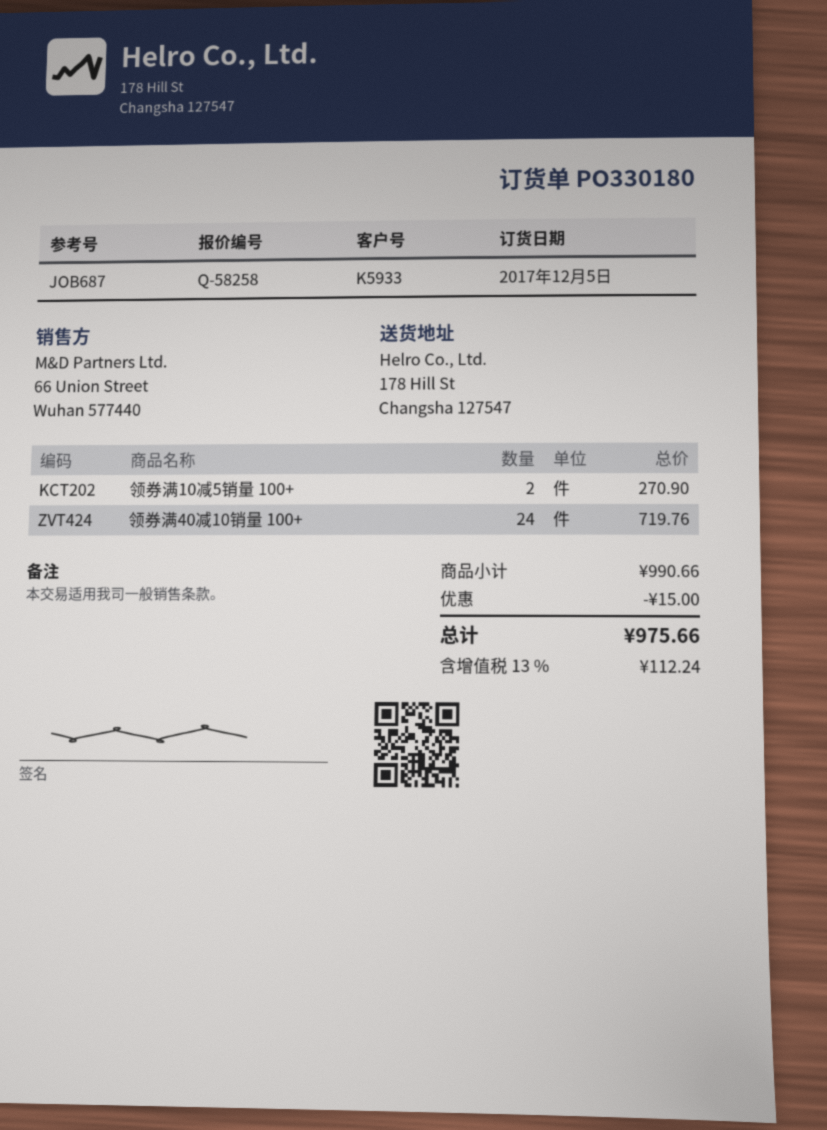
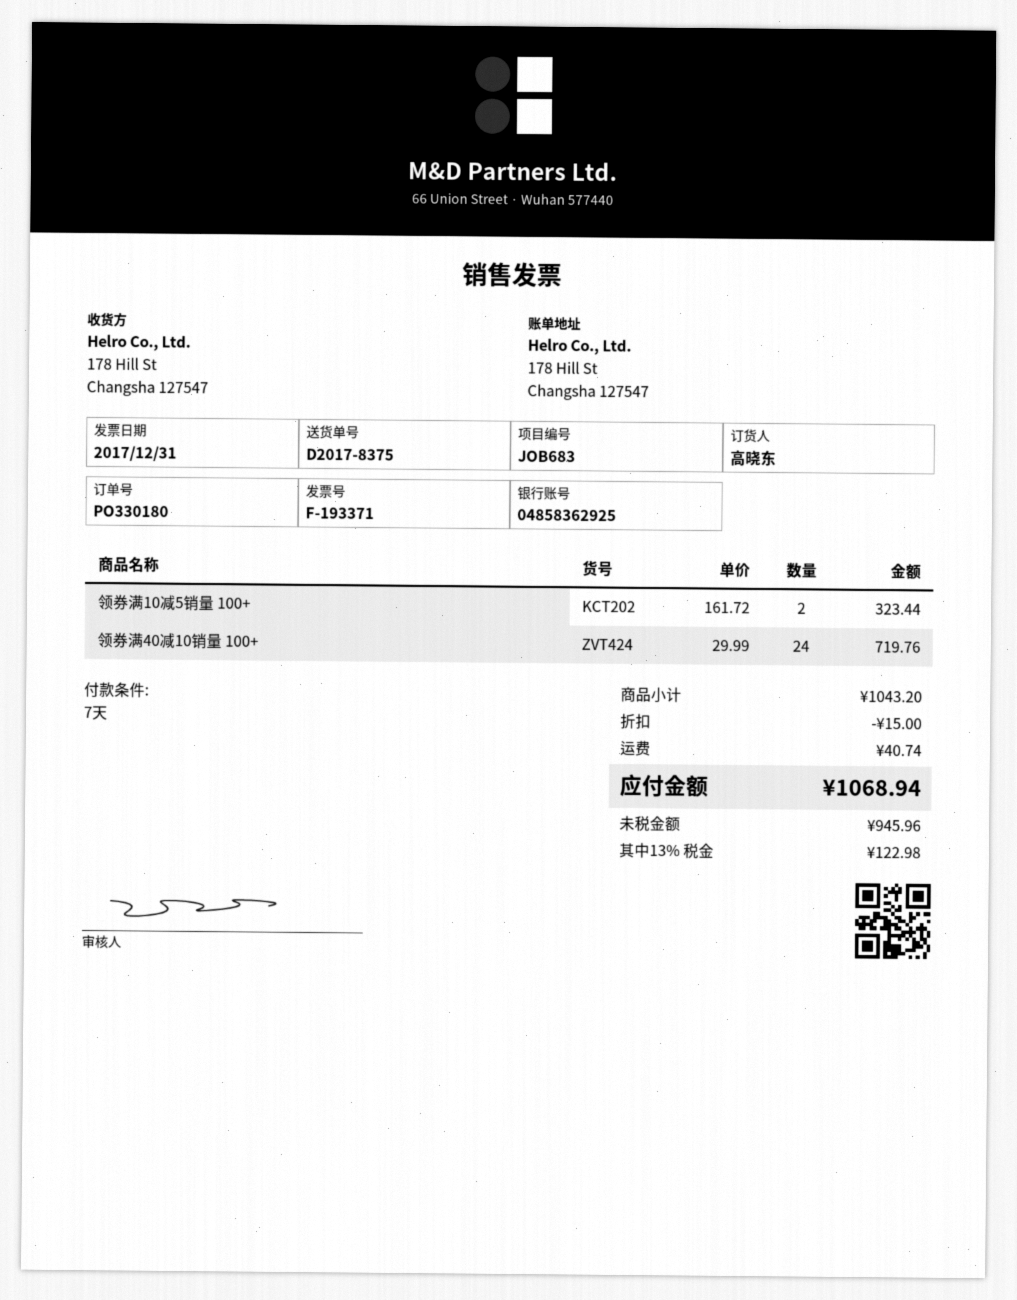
reference: JOB687 -> JOB683
领券满10减5销量 100+: 2 for 270.90 -> 2 for 323.44
subtotal: 990.66 -> 1043.20
shipping: none -> 40.74
tax: 13% = 112.24 -> 13% = 122.98
total: 975.66 -> 1068.94

